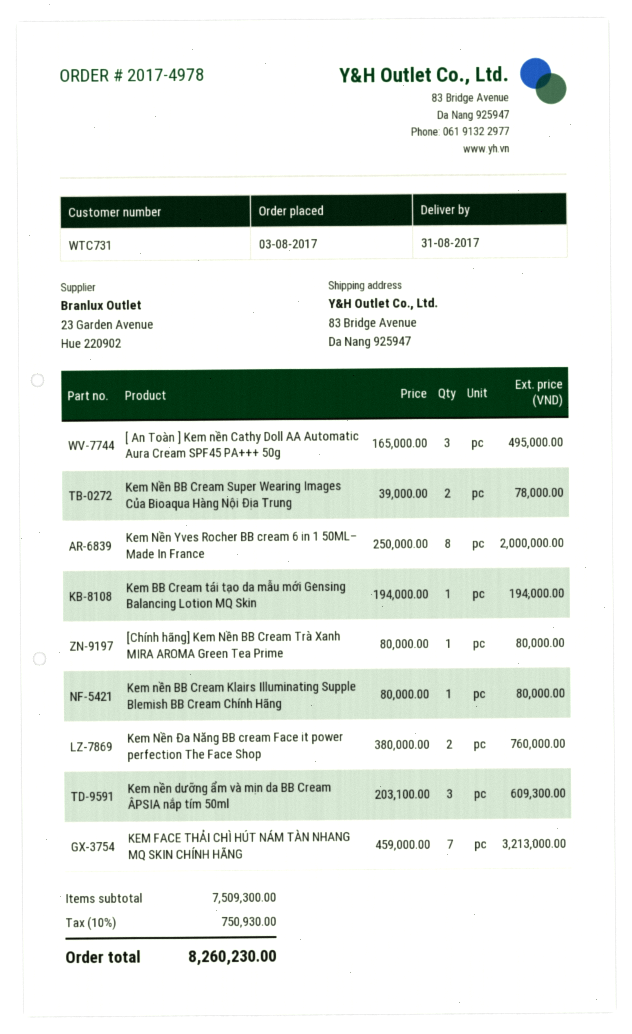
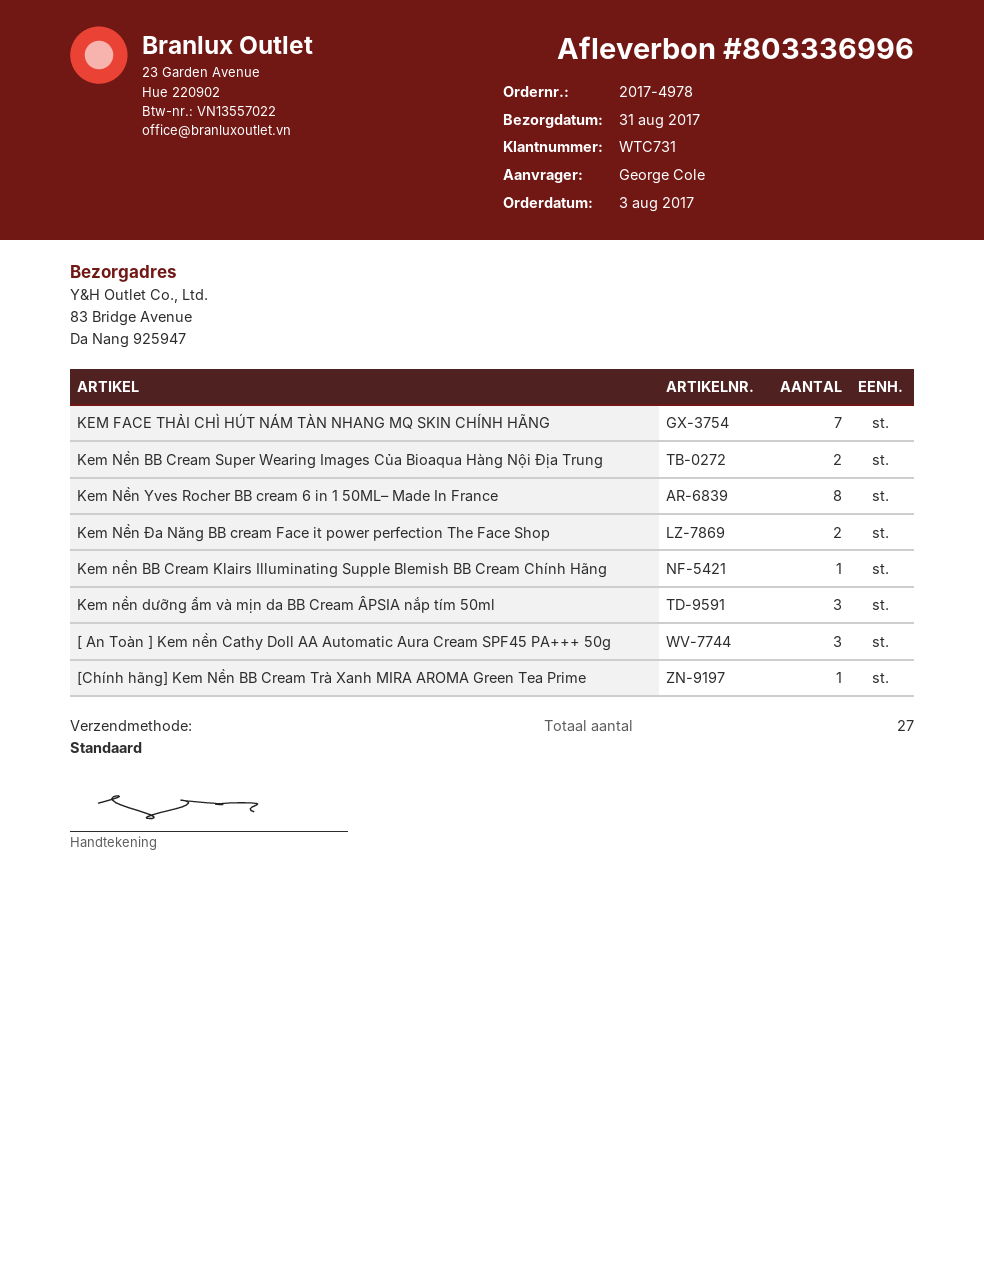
Kem BB Cream tái tạo da mẫu mới Gensing Balancing Lotion MQ Skin: 1 -> none

